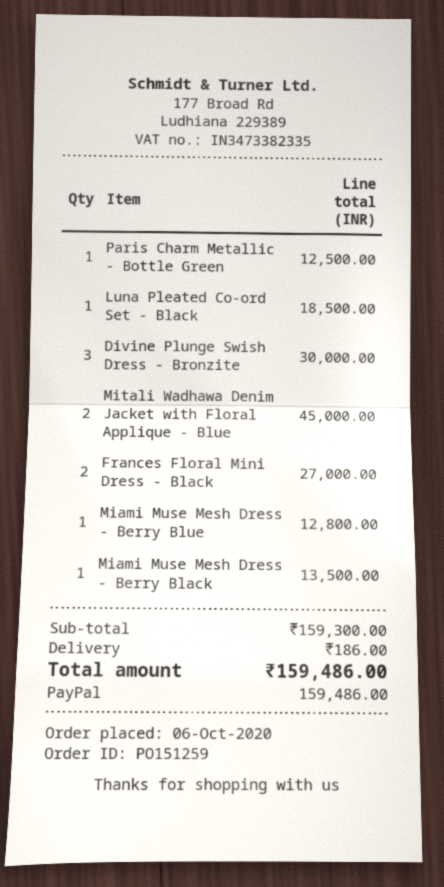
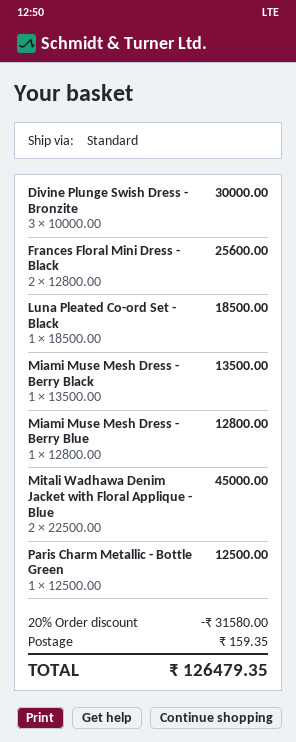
Frances Floral Mini Dress - Black: 2 for 27000.00 -> 2 for 25600.00
discount: none -> 20% = 31580.00
shipping: 186.00 -> 159.35
total: 159486.00 -> 126479.35

